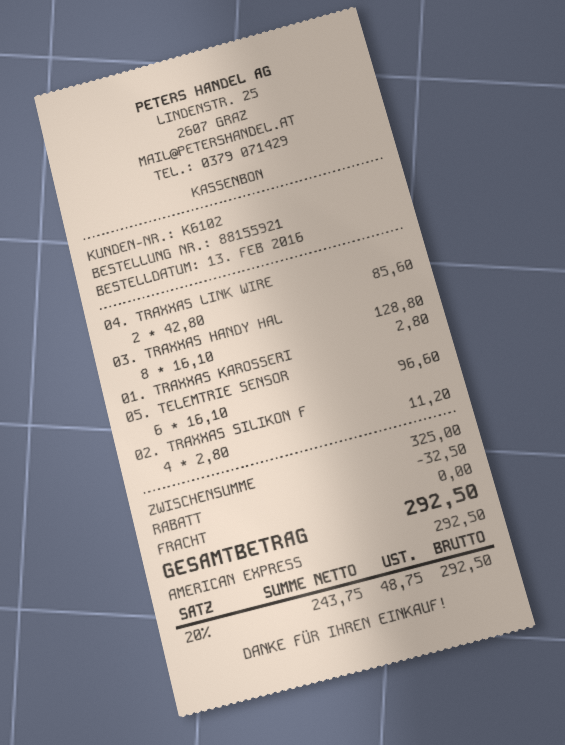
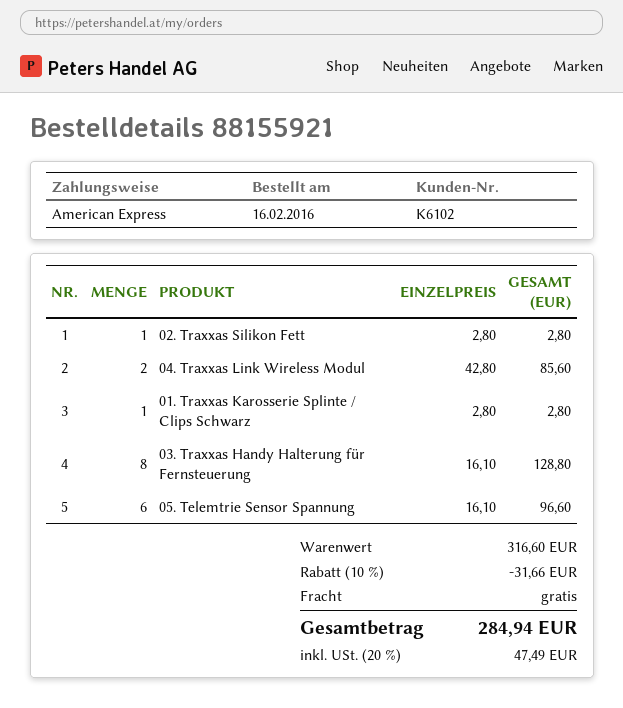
order date: 2016-02-13 -> 2016-02-16
02. TRAXXAS SILIKON F: 4 x 2.80 = 11.20 -> 1 x 2.80 = 2.80
subtotal: 325.00 -> 316.60
discount: 32.50 -> 31.66
tax: 20% = 48.75 -> 20% = 47.49
total: 292.50 -> 284.94

